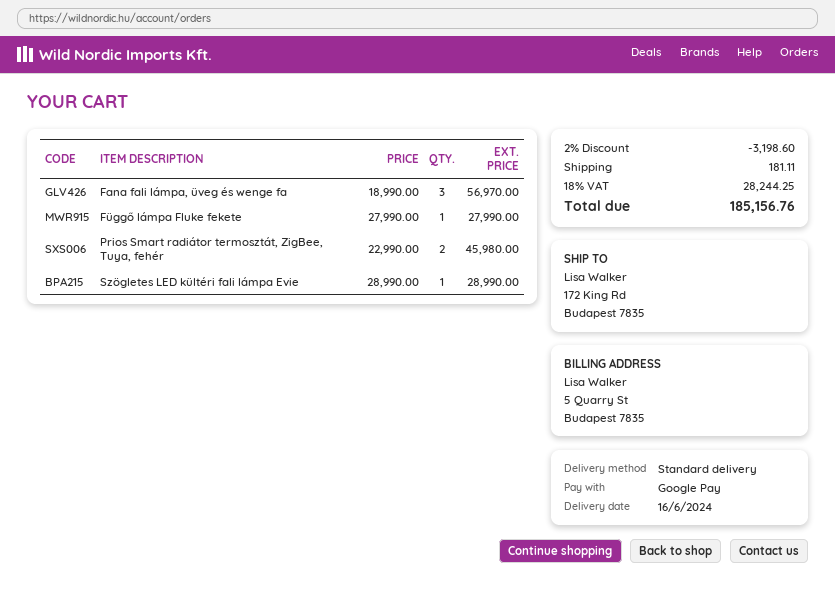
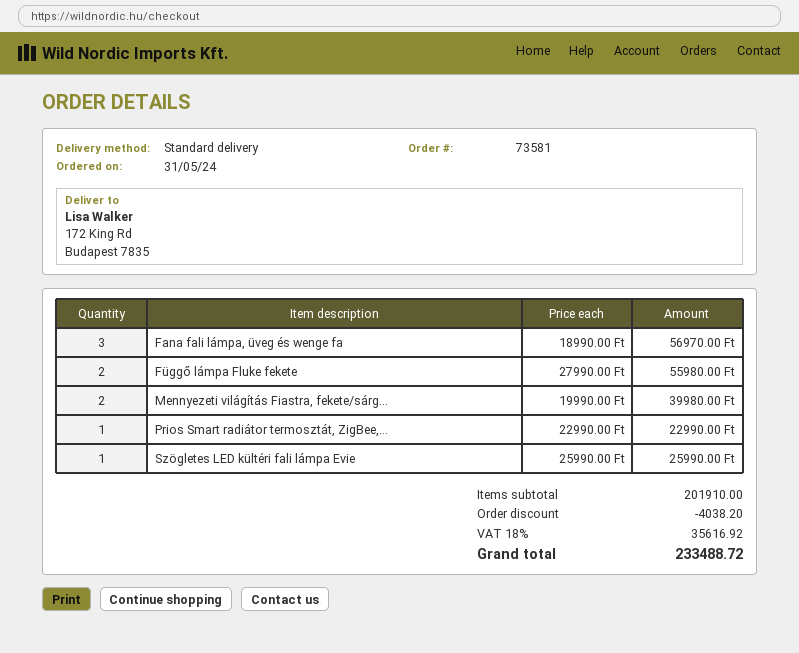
Függő lámpa Fluke fekete: 1 x 27990.00 = 27990.00 -> 2 x 27990.00 = 55980.00
Prios Smart radiátor termosztát, ZigBee, Tuya, fehér: 2 x 22990.00 = 45980.00 -> 1 x 22990.00 = 22990.00
Szögletes LED kültéri fali lámpa Evie: 1 x 28990.00 = 28990.00 -> 1 x 25990.00 = 25990.00
Mennyezeti világítás Fiastra, fekete/sárg...: none -> 2 x 19990.00 = 39980.00
discount: 3198.60 -> 4038.20
shipping: 181.11 -> none
tax: 18% = 28244.25 -> 18% = 35616.92
total: 185156.76 -> 233488.72

